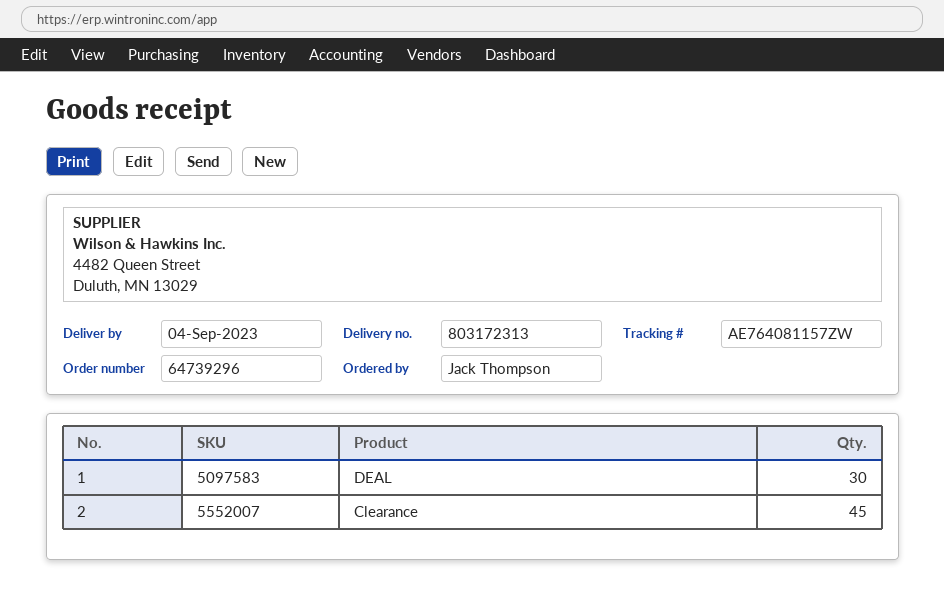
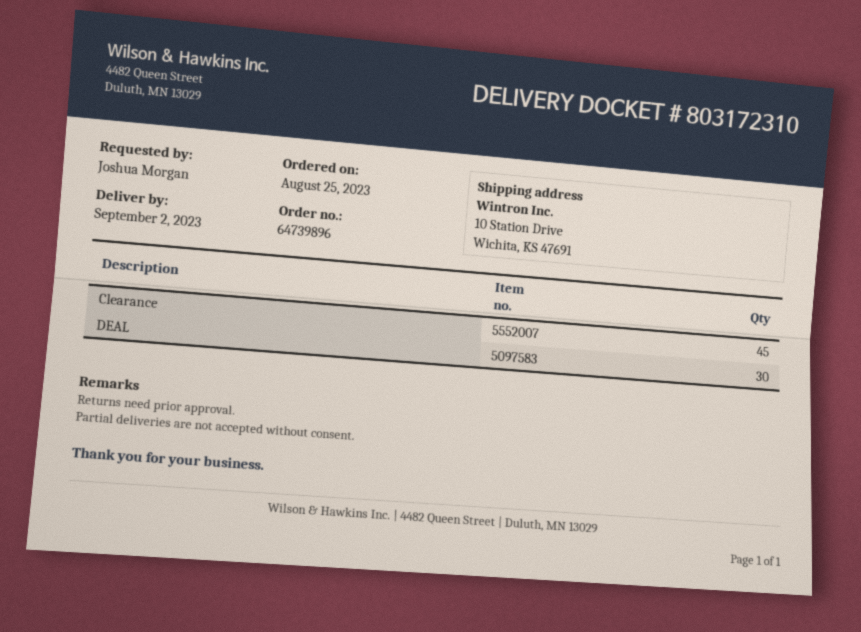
order number: 64739296 -> 64739896
delivery note number: 803172313 -> 803172310
delivery date: 2023-09-04 -> 2023-09-02
ordered by: Jack Thompson -> Joshua Morgan

